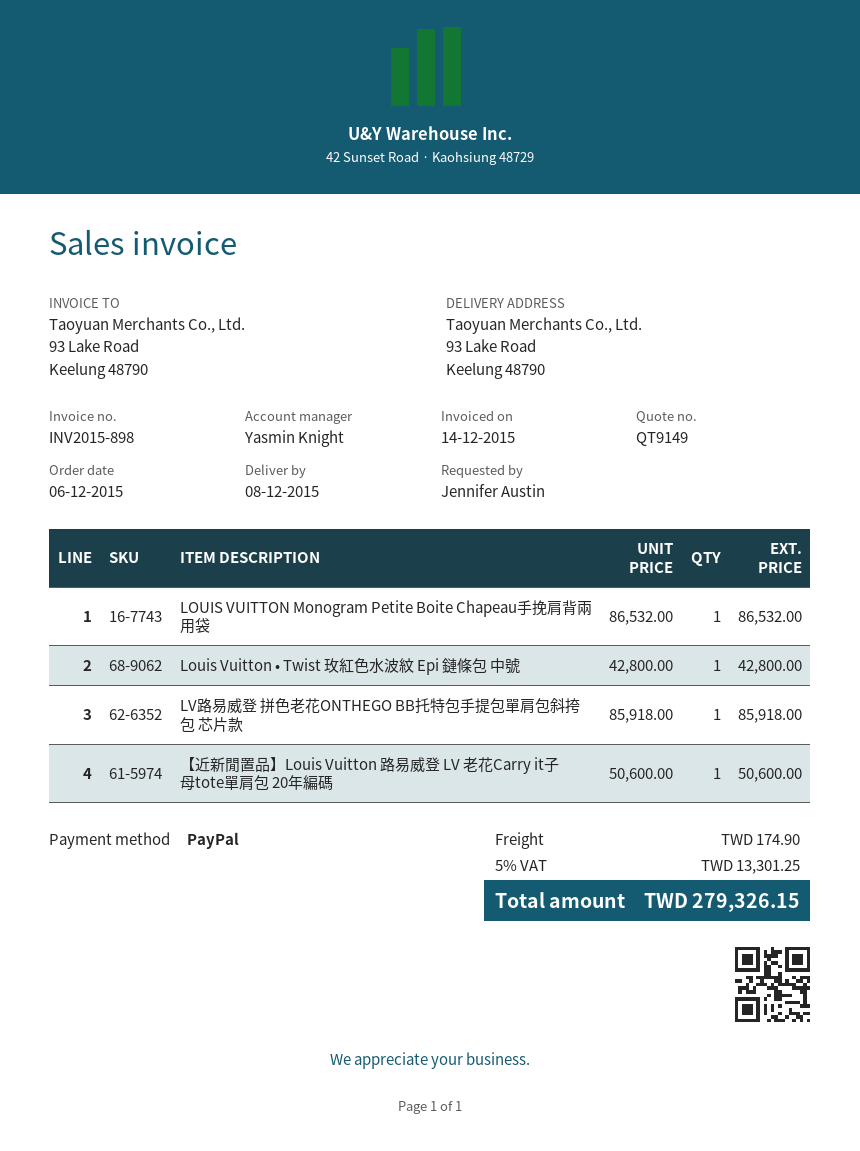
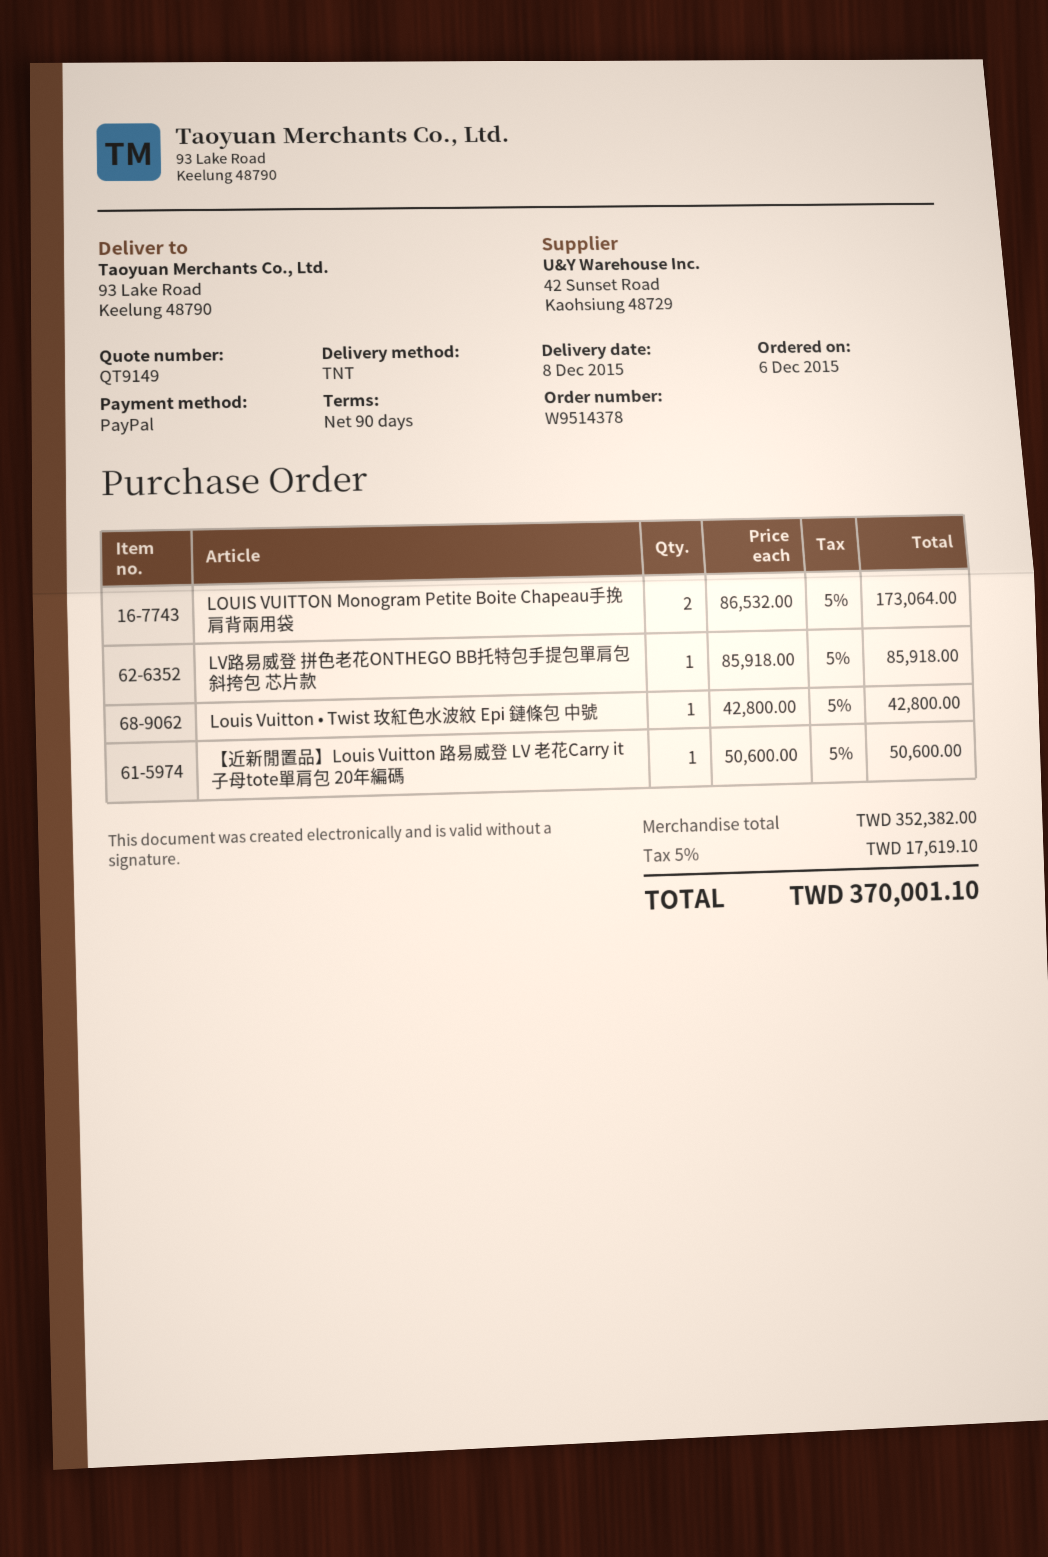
LOUIS VUITTON Monogram Petite Boite Chapeau手挽肩背兩用袋: 1 x 86532.00 = 86532.00 -> 2 x 86532.00 = 173064.00
shipping: 174.90 -> none
tax: 5% = 13301.25 -> 5% = 17619.10
total: 279326.15 -> 370001.10

